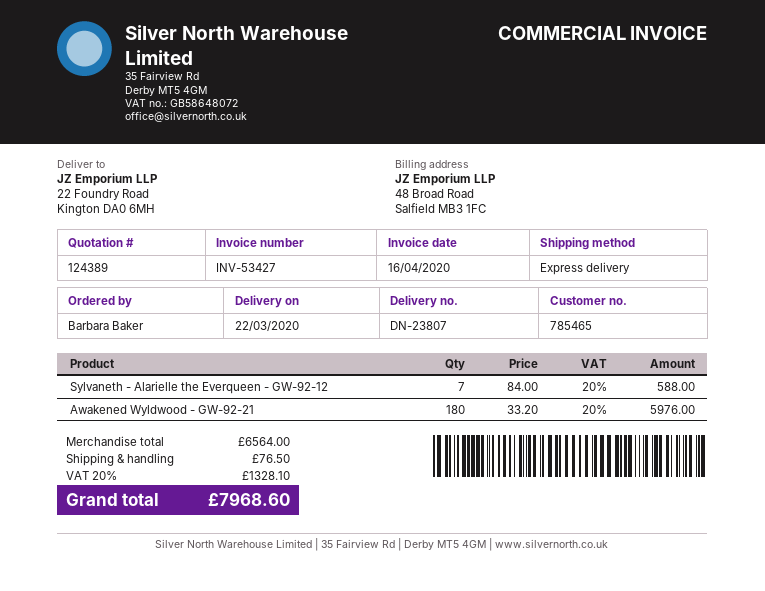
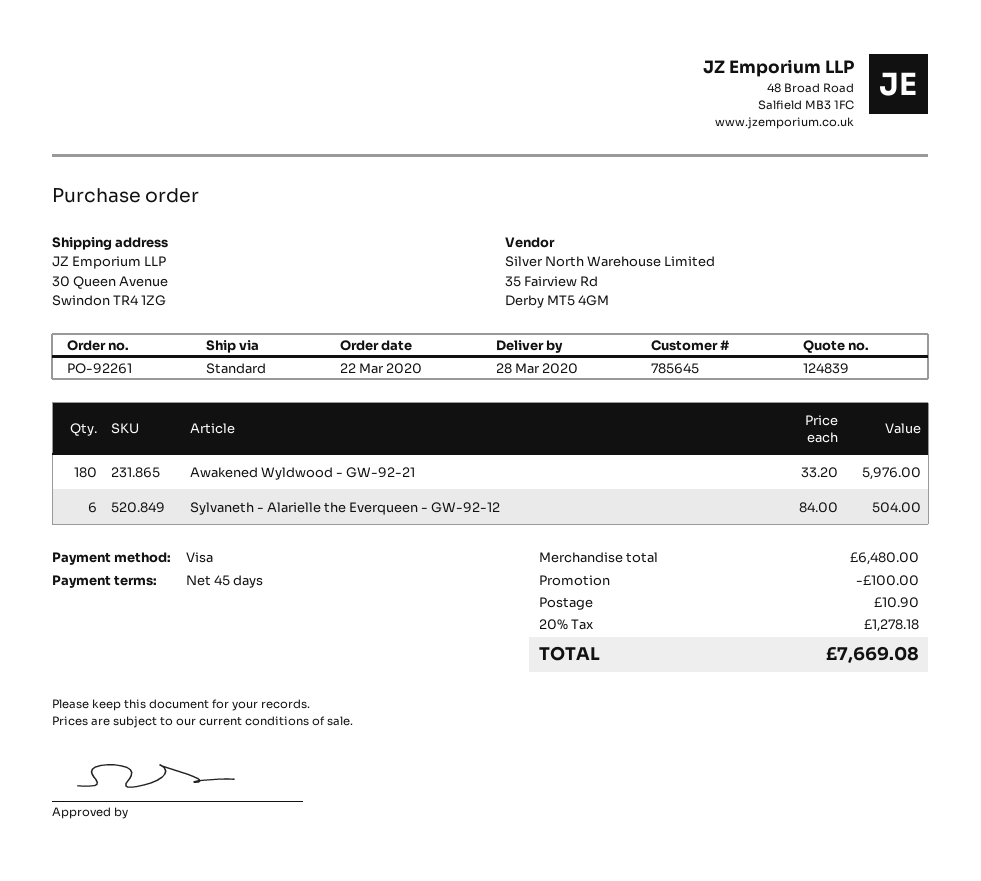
quote number: 124389 -> 124839
delivery date: 2020-03-22 -> 2020-03-28
customer number: 785465 -> 785645
shipping method: express -> standard
ship to: 22 Foundry Road, Kington DA0 6MH -> 30 Queen Avenue, Swindon TR4 1ZG
Sylvaneth - Alarielle the Everqueen - GW-92-12: 7 x 84.00 = 588.00 -> 6 x 84.00 = 504.00
subtotal: 6564.00 -> 6480.00
discount: none -> 100.00
shipping: 76.50 -> 10.90
tax: 20% = 1328.10 -> 20% = 1278.18
total: 7968.60 -> 7669.08

